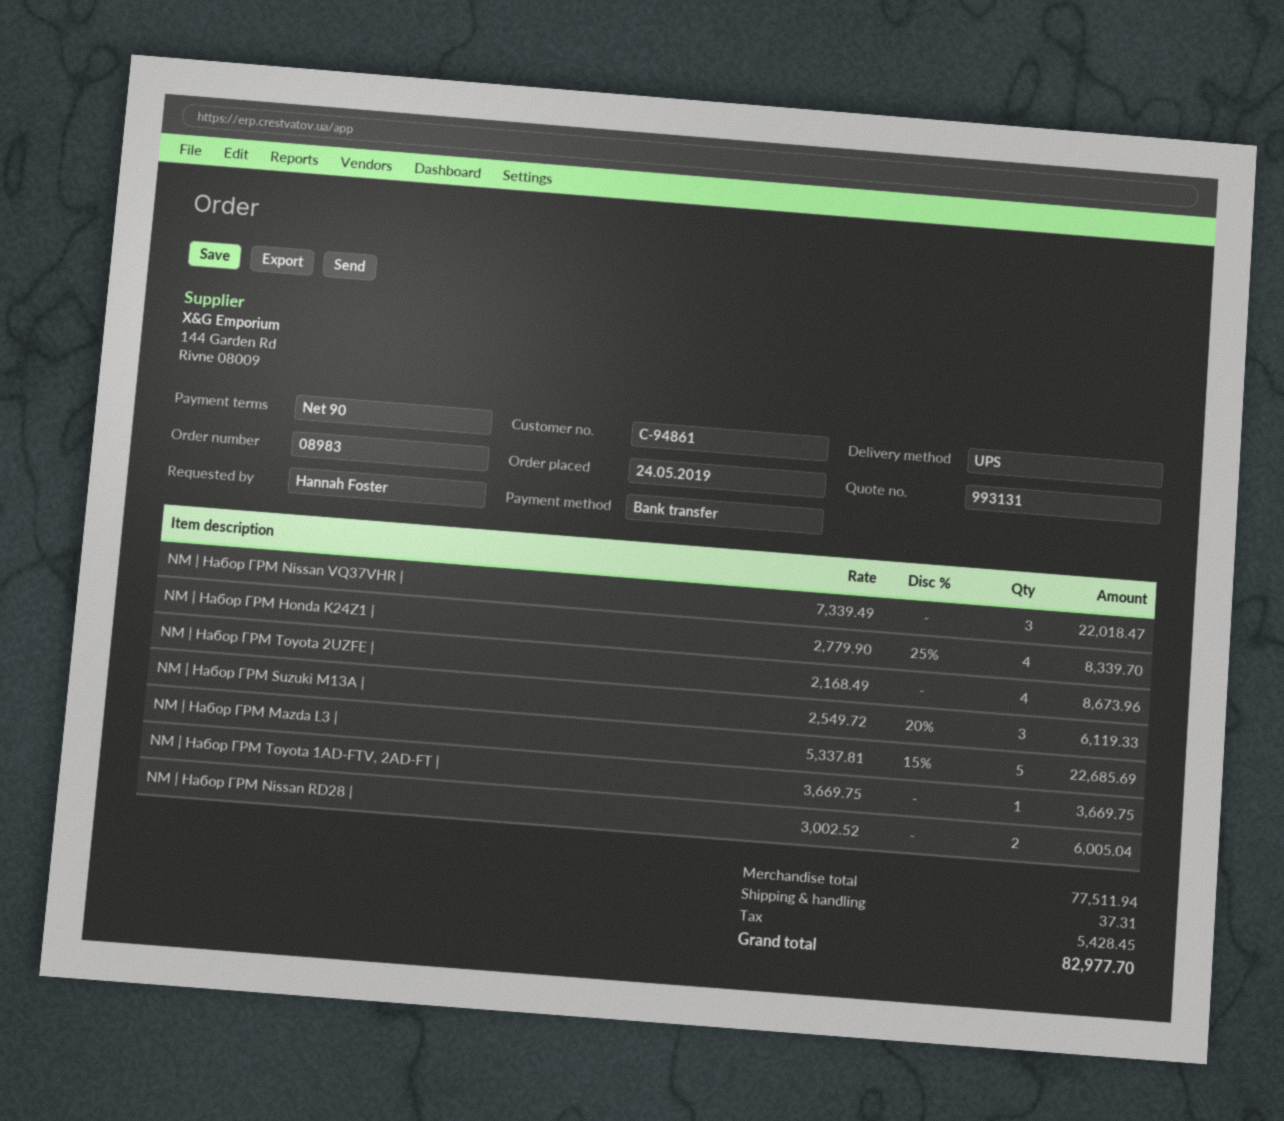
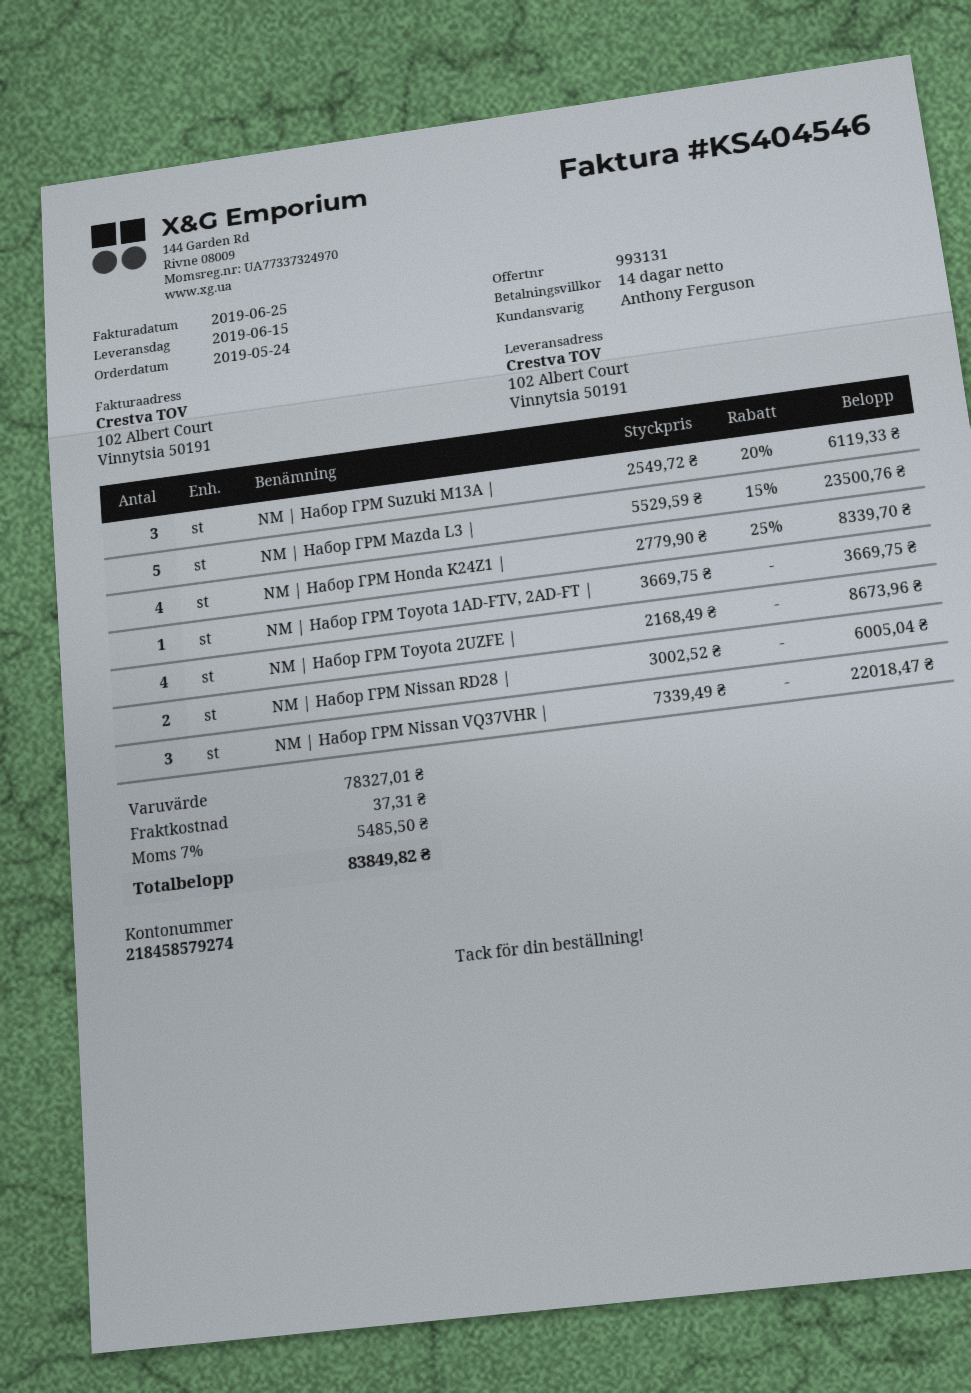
payment terms: 90 days -> 14 days
NM | Набор ГРМ Mazda L3 |: 5 x 5337.81 - 15% = 22685.69 -> 5 x 5529.59 - 15% = 23500.76
subtotal: 77511.94 -> 78327.01
tax: 5428.45 -> 5485.50
total: 82977.70 -> 83849.82

